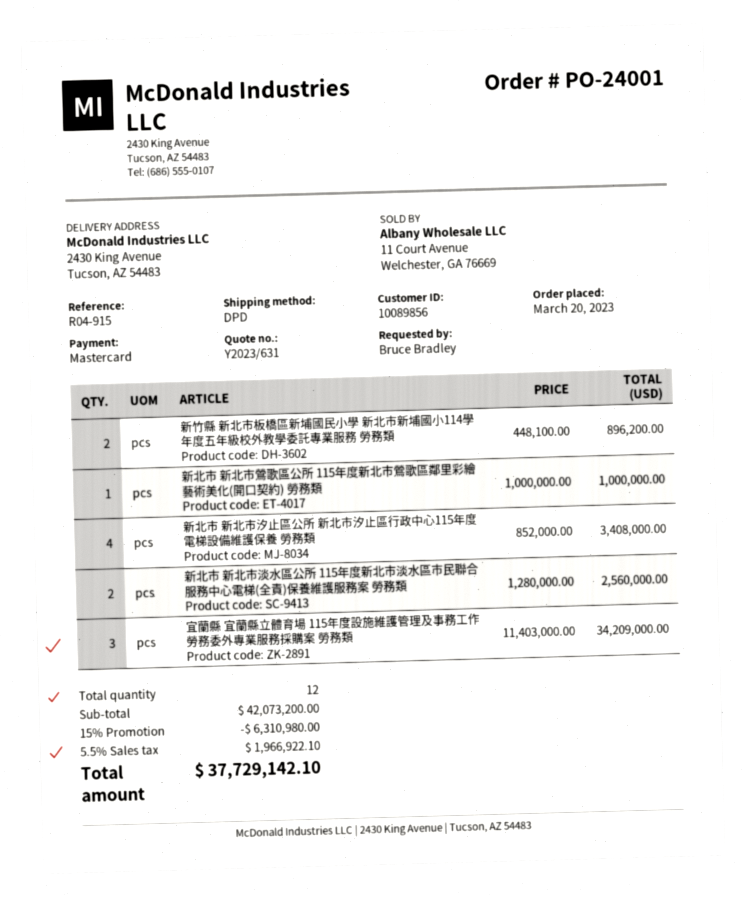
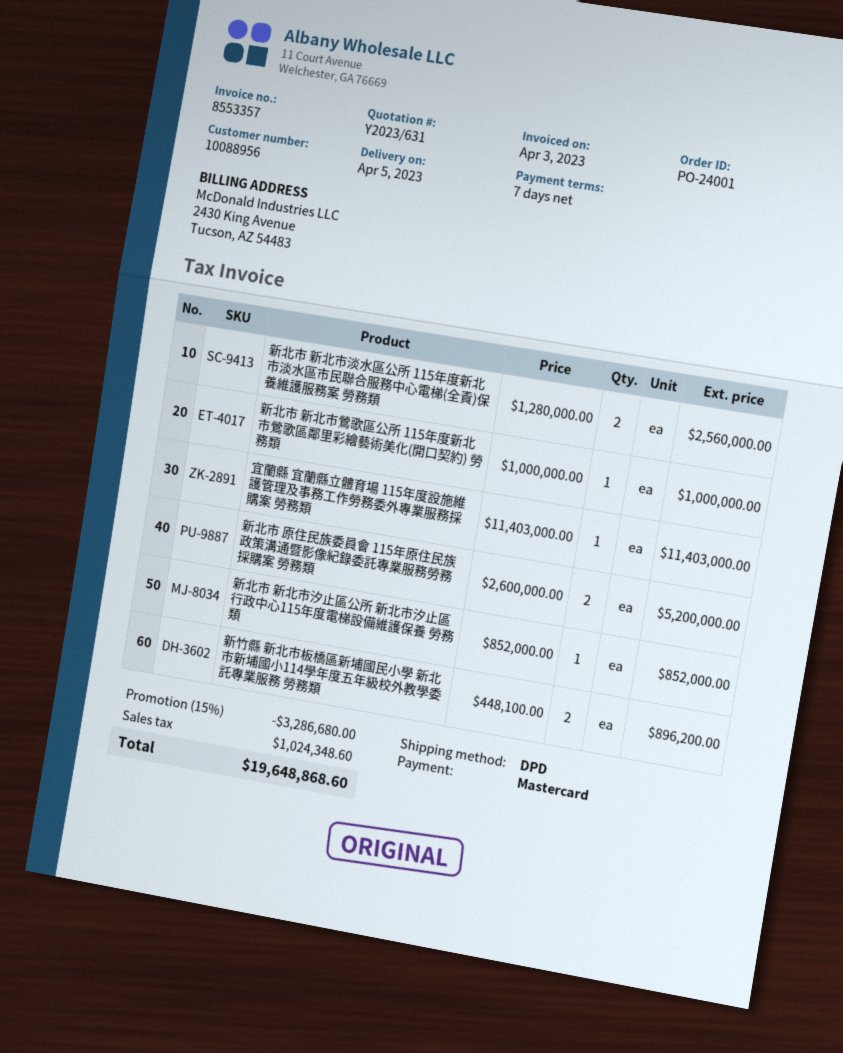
customer number: 10089856 -> 10088956
新北市 新北市汐止區公所 新北市汐止區行政中心115年度電梯設備維護保養 勞務類: 4 x 852000.00 = 3408000.00 -> 1 x 852000.00 = 852000.00
宜蘭縣 宜蘭縣立體育場 115年度設施維護管理及事務工作勞務委外專業服務採購案 勞務類: 3 x 11403000.00 = 34209000.00 -> 1 x 11403000.00 = 11403000.00
新北市 原住民族委員會 115年原住民族政策溝通暨影像紀錄委託專業服務勞務採購案 勞務類: none -> 2 x 2600000.00 = 5200000.00
discount: 15% = 6310980.00 -> 15% = 3286680.00
tax: 1966922.10 -> 1024348.60
total: 37729142.10 -> 19648868.60

